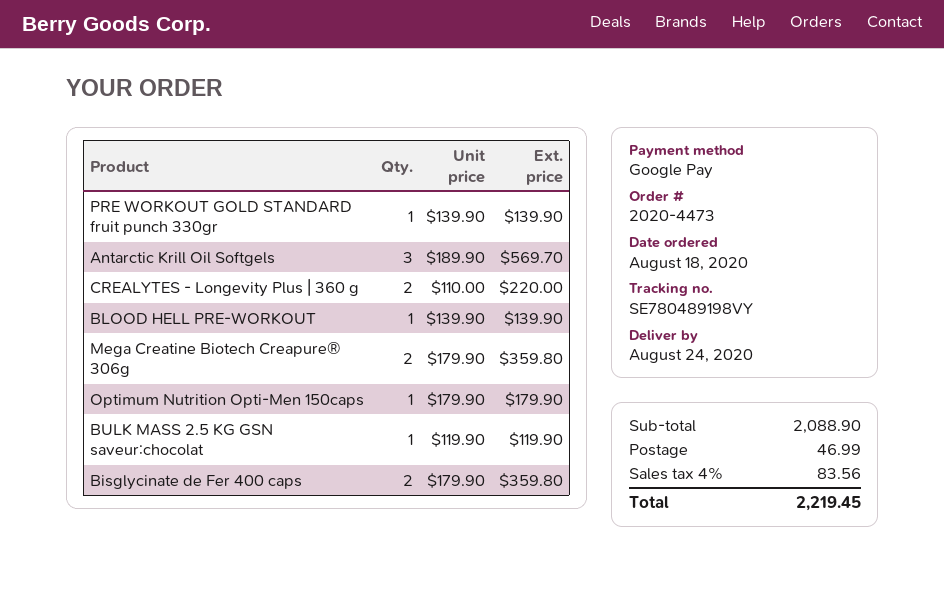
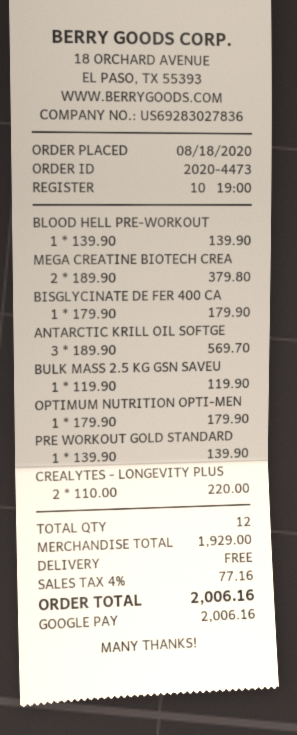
Mega Creatine Biotech Creapure® 306g: 2 x 179.90 = 359.80 -> 2 x 189.90 = 379.80
Bisglycinate de Fer 400 caps: 2 x 179.90 = 359.80 -> 1 x 179.90 = 179.90
subtotal: 2088.90 -> 1929.00
shipping: 46.99 -> 0.00
tax: 4% = 83.56 -> 4% = 77.16
total: 2219.45 -> 2006.16

